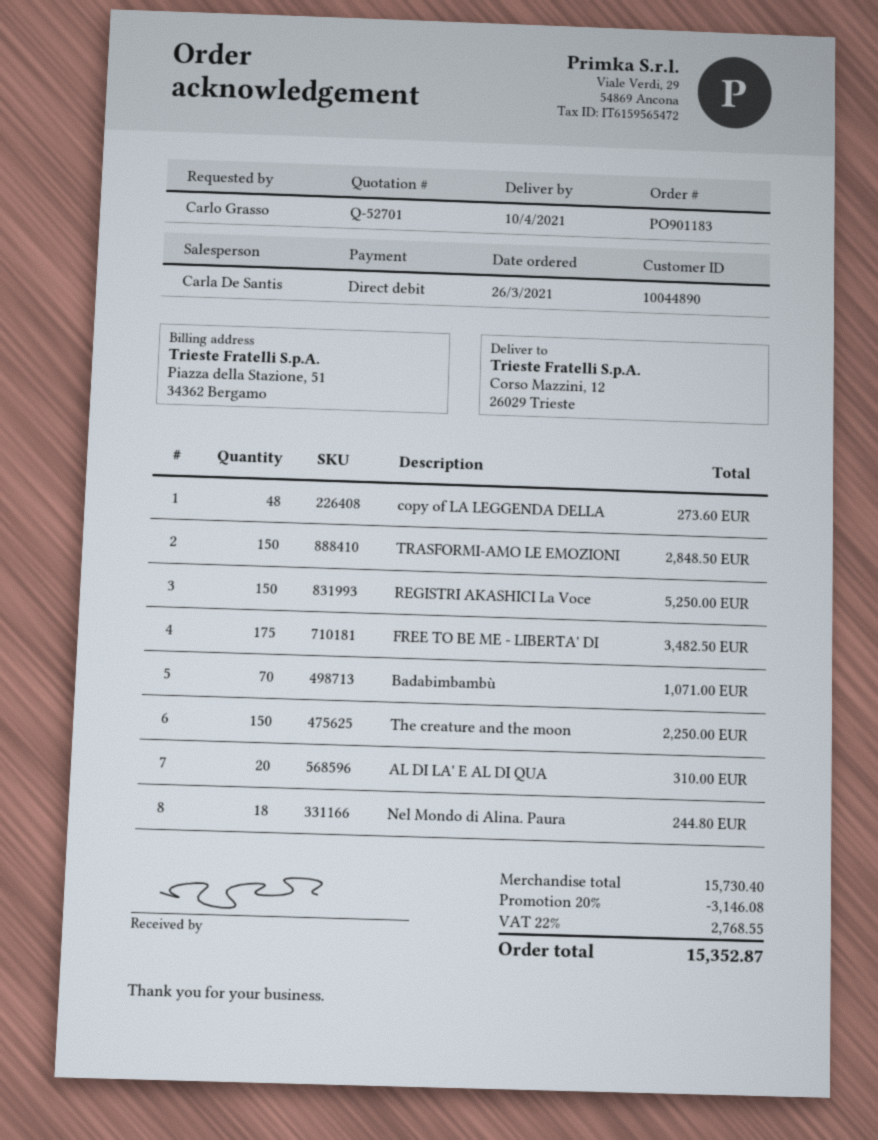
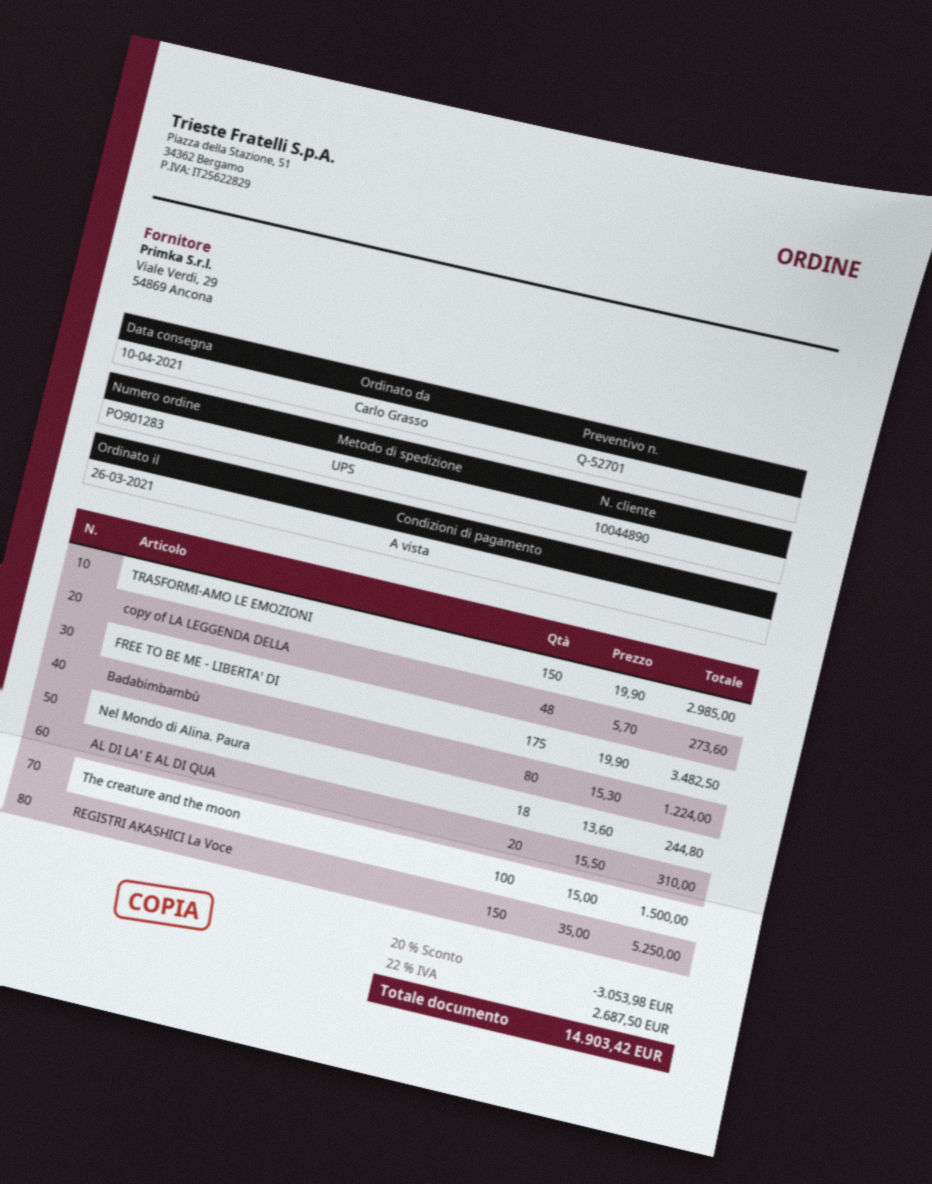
order number: PO901183 -> PO901283
TRASFORMI-AMO LE EMOZIONI: 150 for 2848.50 -> 150 for 2985.00
Badabimbambù: 70 for 1071.00 -> 80 for 1224.00
The creature and the moon: 150 for 2250.00 -> 100 for 1500.00
discount: 20% = 3146.08 -> 20% = 3053.98
tax: 22% = 2768.55 -> 22% = 2687.50
total: 15352.87 -> 14903.42

